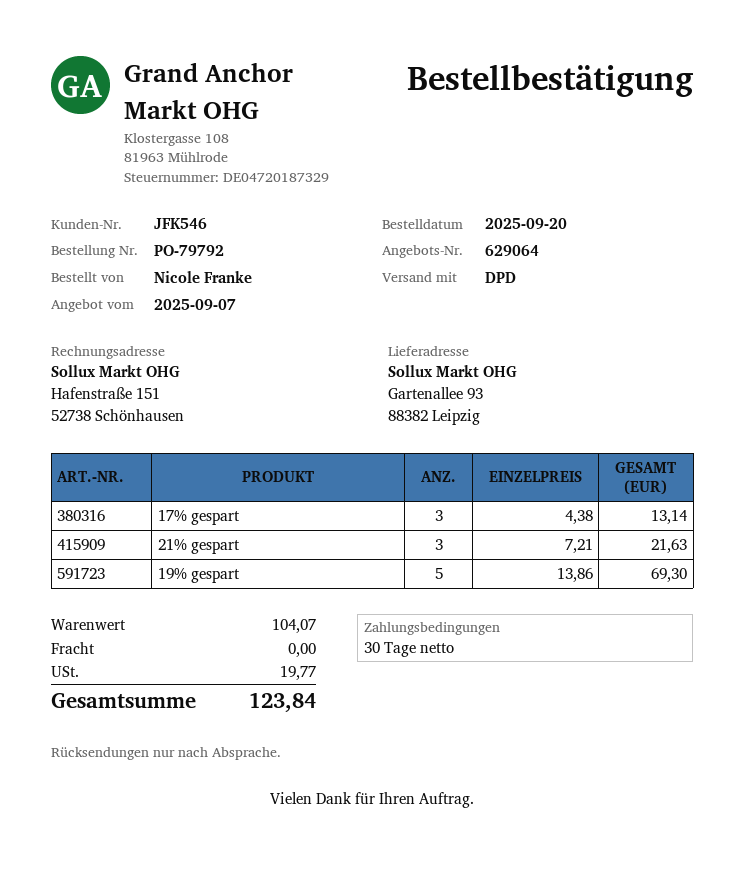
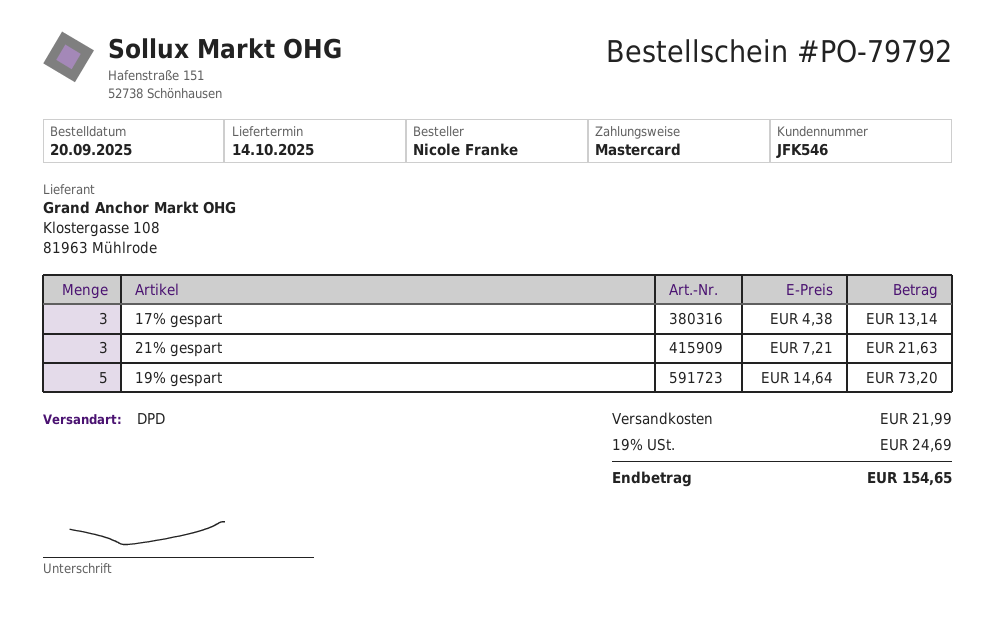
19% gespart: 5 x 13.86 = 69.30 -> 5 x 14.64 = 73.20
shipping: 0.00 -> 21.99
tax: 19.77 -> 24.69
total: 123.84 -> 154.65

